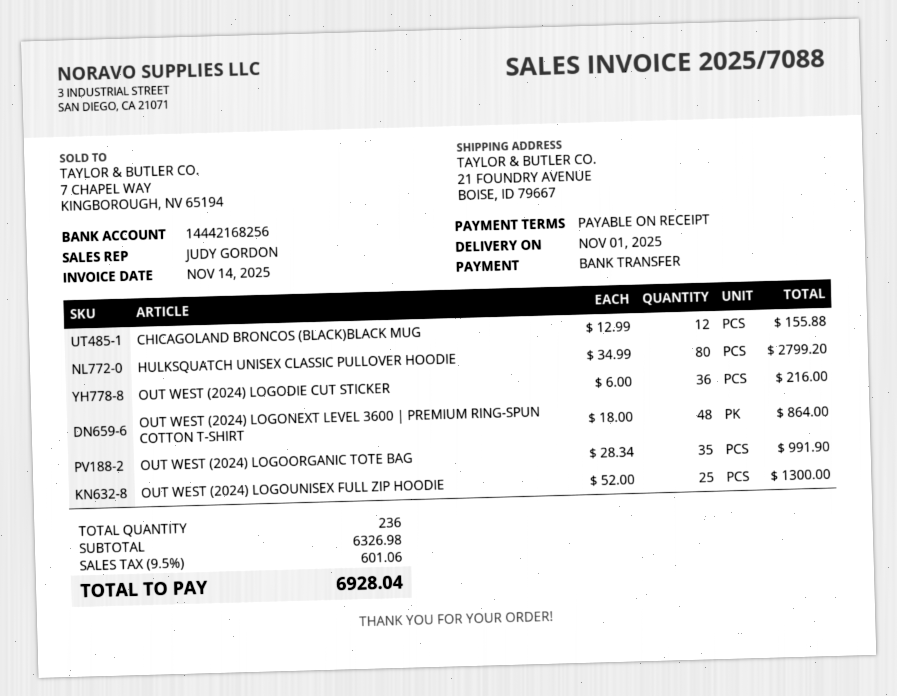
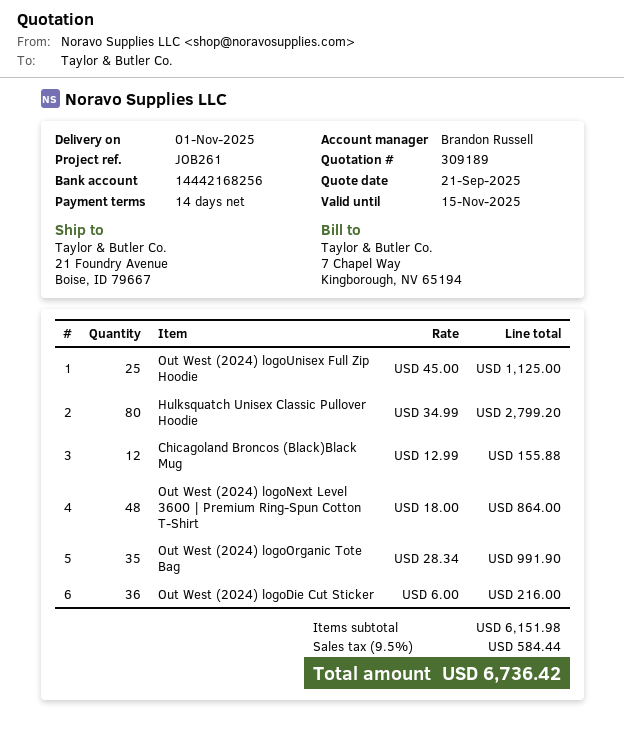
payment terms: on receipt -> 14 days
sales rep: JUDY GORDON -> Brandon Russell
OUT WEST (2024) LOGOUNISEX FULL ZIP HOODIE: 25 x 52.00 = 1300.00 -> 25 x 45.00 = 1125.00
subtotal: 6326.98 -> 6151.98
tax: 9.5% = 601.06 -> 9.5% = 584.44
total: 6928.04 -> 6736.42

